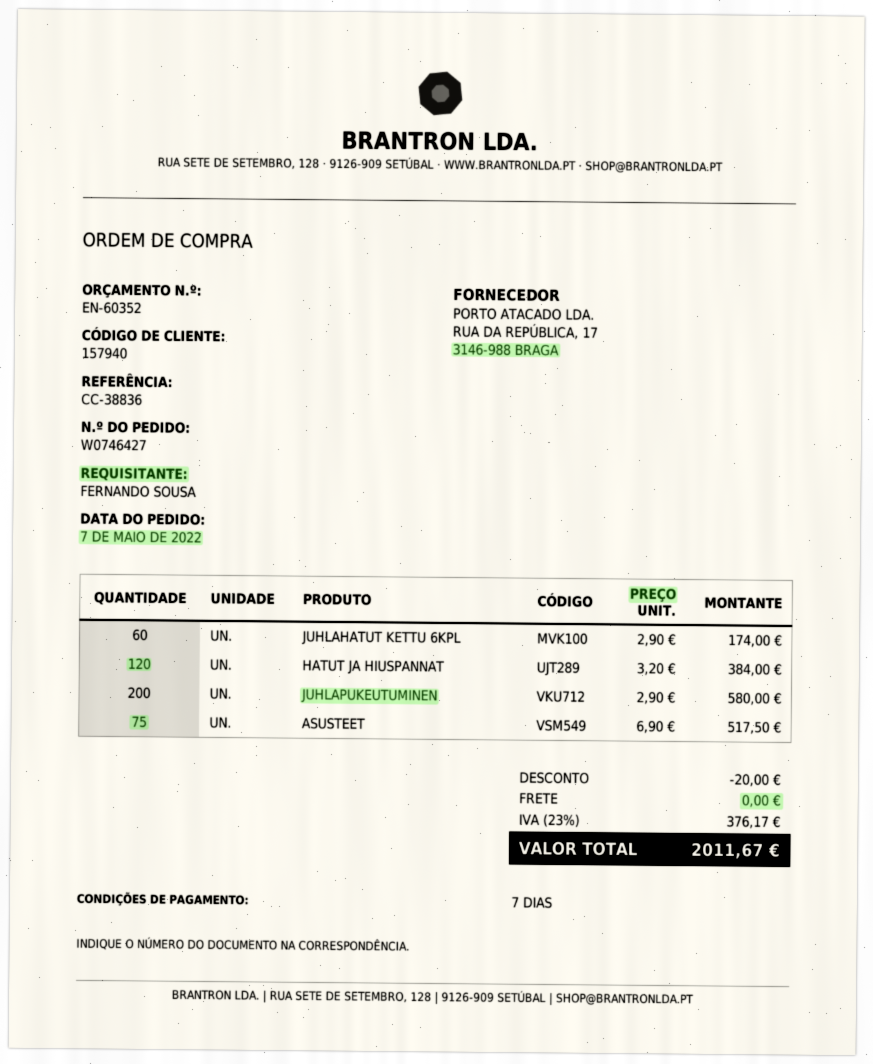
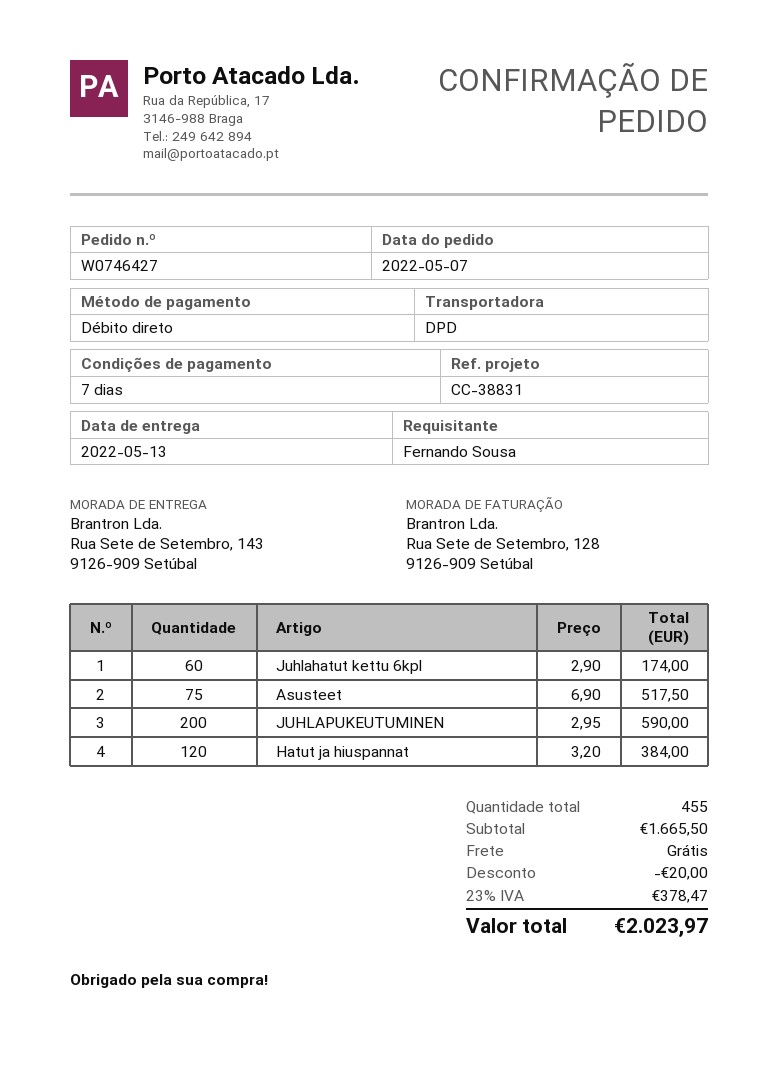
reference: CC-38836 -> CC-38831
JUHLAPUKEUTUMINEN: 200 x 2.90 = 580.00 -> 200 x 2.95 = 590.00
tax: 23% = 376.17 -> 23% = 378.47
total: 2011.67 -> 2023.97

